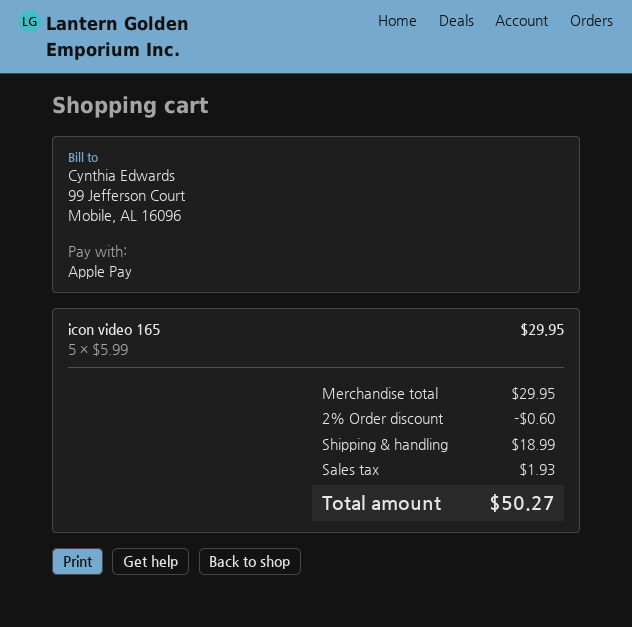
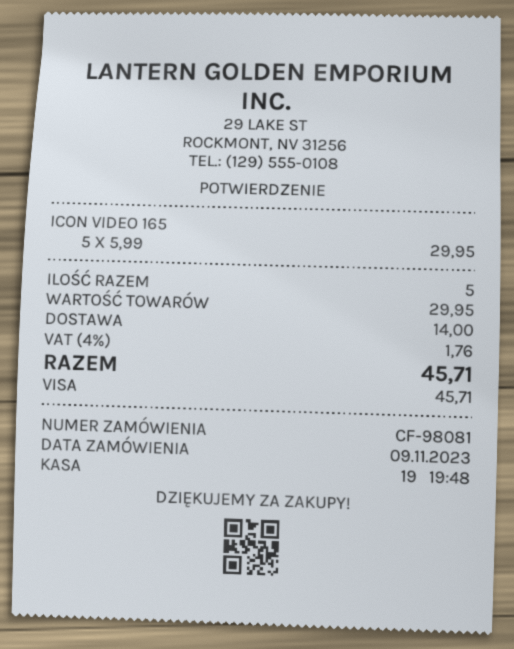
payment method: Apple Pay -> Visa
discount: 2% = 0.60 -> none
shipping: 18.99 -> 14.00
tax: 1.93 -> 1.76
total: 50.27 -> 45.71

